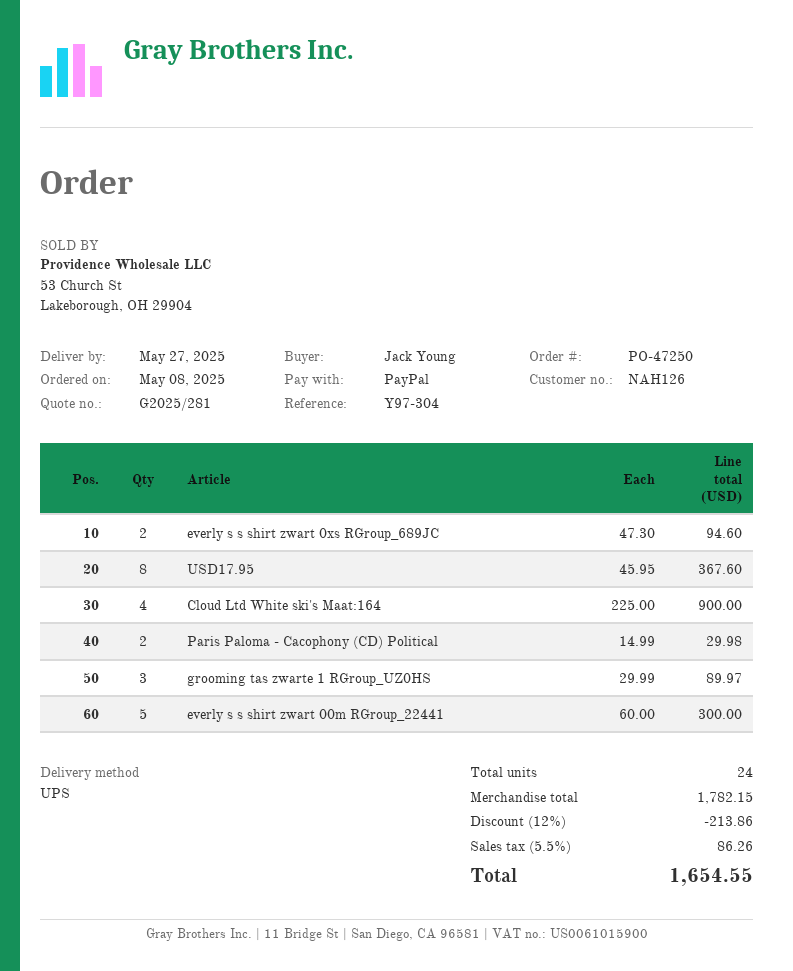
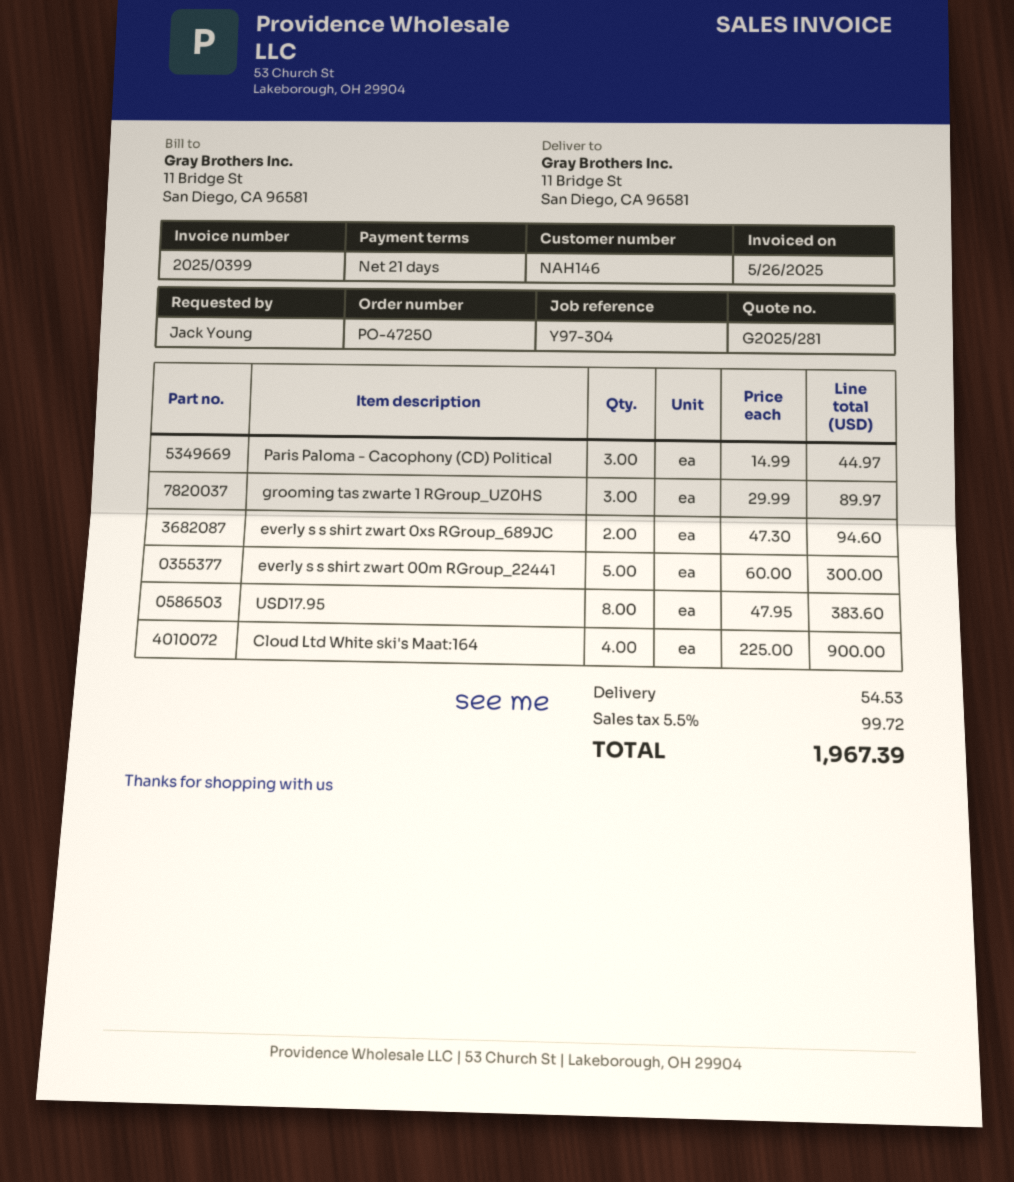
customer number: NAH126 -> NAH146
USD17.95: 8 x 45.95 = 367.60 -> 8 x 47.95 = 383.60
Paris Paloma - Cacophony (CD) Political: 2 x 14.99 = 29.98 -> 3 x 14.99 = 44.97
discount: 12% = 213.86 -> none
shipping: none -> 54.53
tax: 5.5% = 86.26 -> 5.5% = 99.72
total: 1654.55 -> 1967.39

